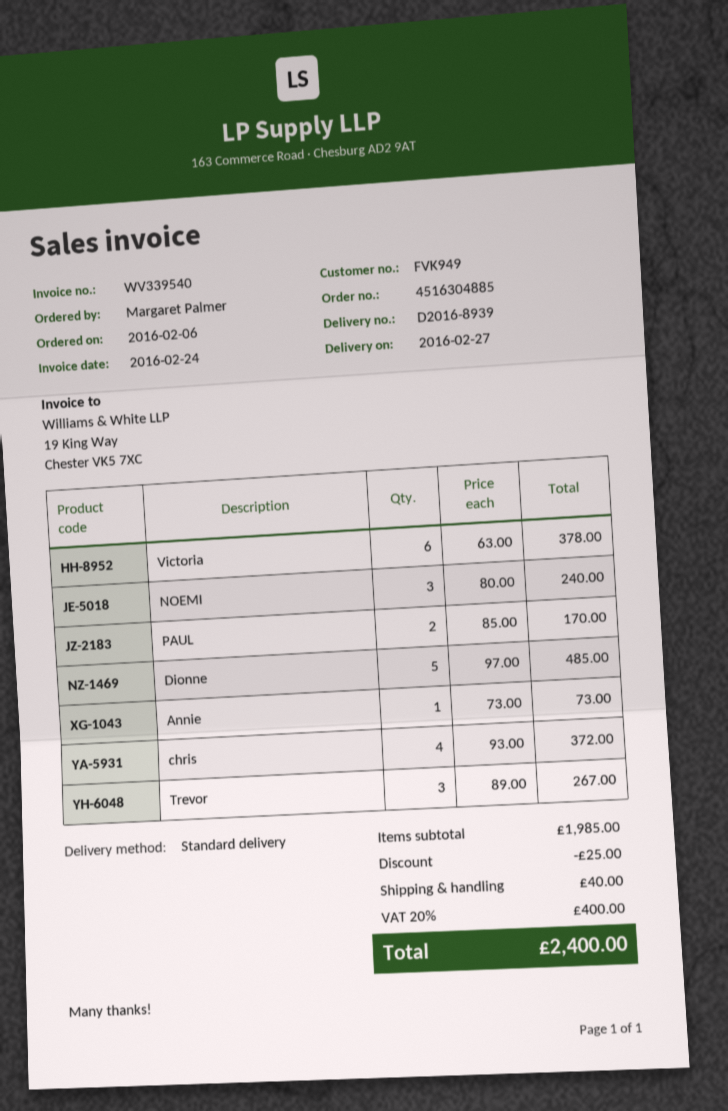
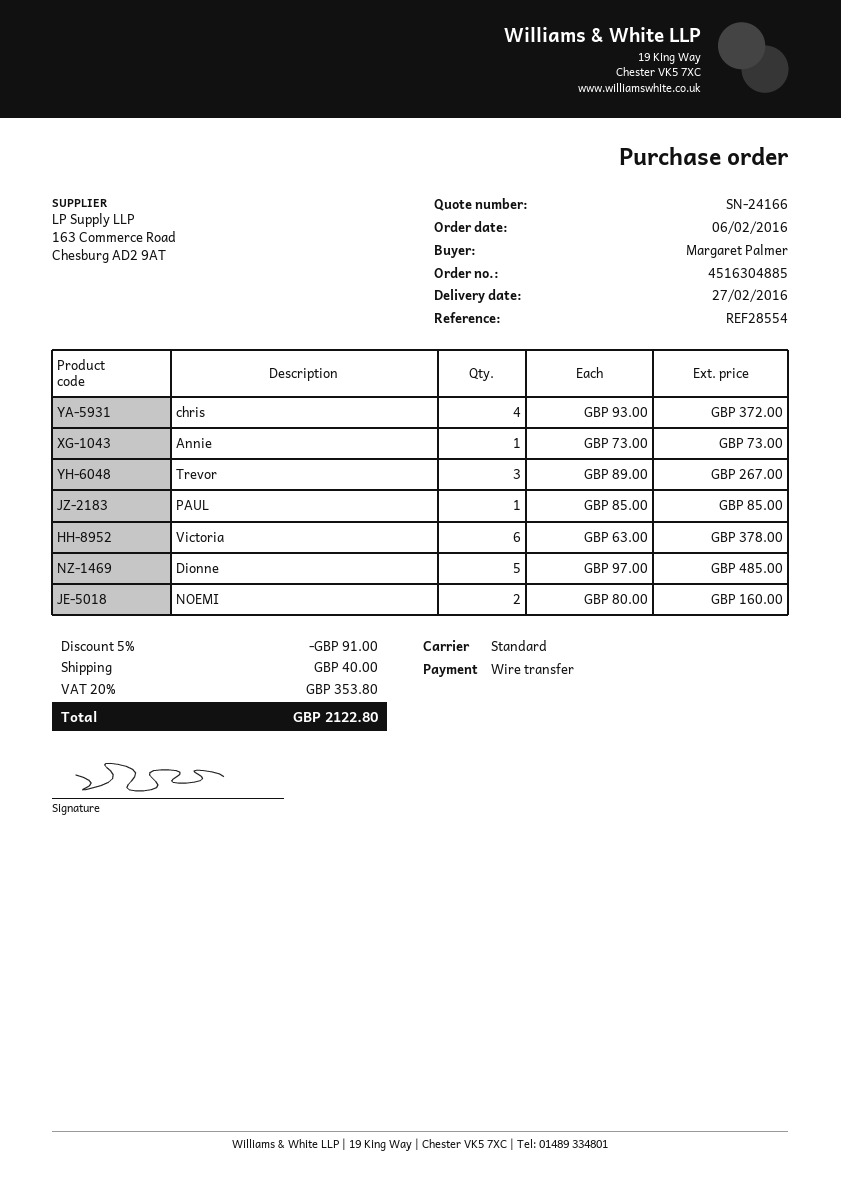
NOEMI: 3 x 80.00 = 240.00 -> 2 x 80.00 = 160.00
PAUL: 2 x 85.00 = 170.00 -> 1 x 85.00 = 85.00
discount: 25.00 -> 91.00
tax: 20% = 400.00 -> 20% = 353.80
total: 2400.00 -> 2122.80

